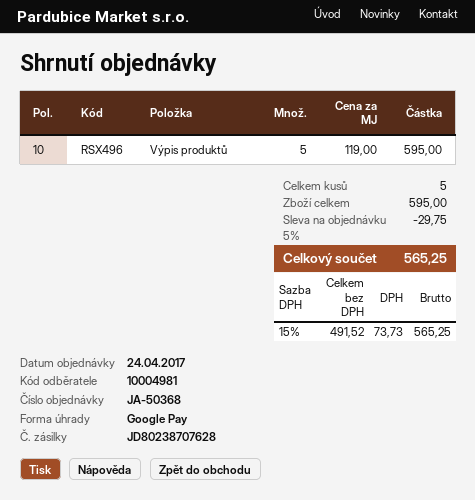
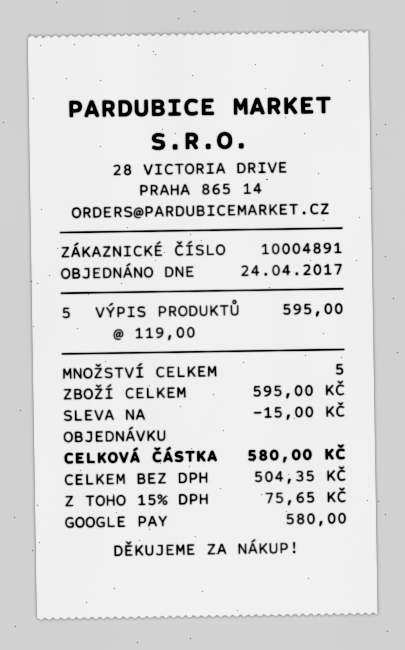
customer number: 10004981 -> 10004891
discount: 29.75 -> 15.00
net: 491.52 -> 504.35
tax: 15% = 73.73 -> 15% = 75.65
total: 565.25 -> 580.00

